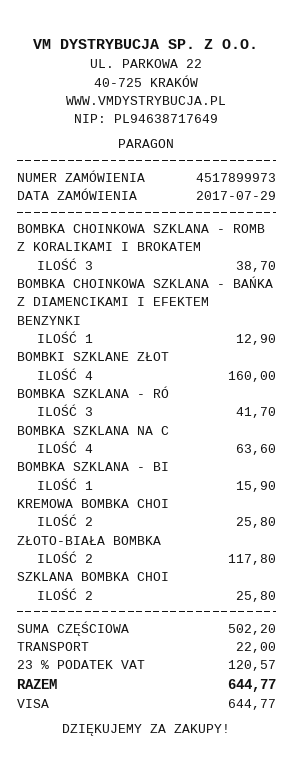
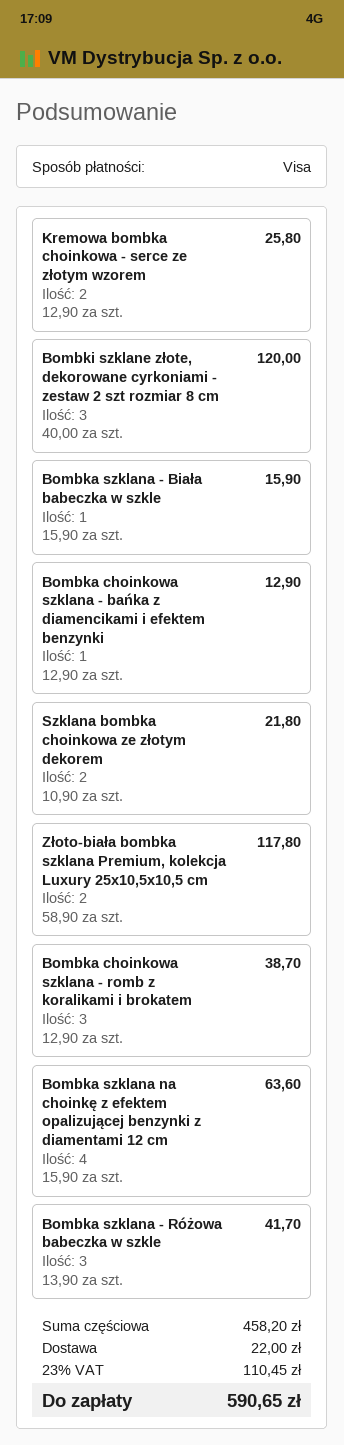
BOMBKI SZKLANE ZŁOT: 4 for 160.00 -> 3 for 120.00
SZKLANA BOMBKA CHOI: 2 for 25.80 -> 2 for 21.80
subtotal: 502.20 -> 458.20
tax: 23% = 120.57 -> 23% = 110.45
total: 644.77 -> 590.65

